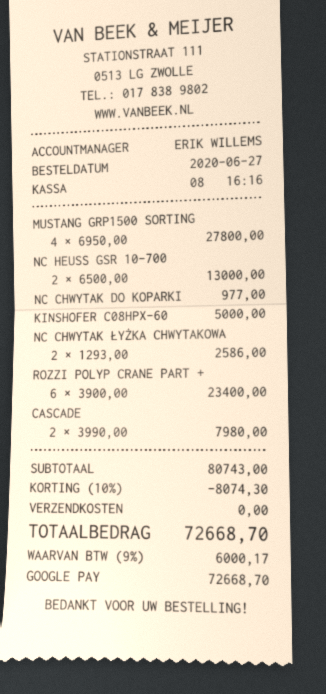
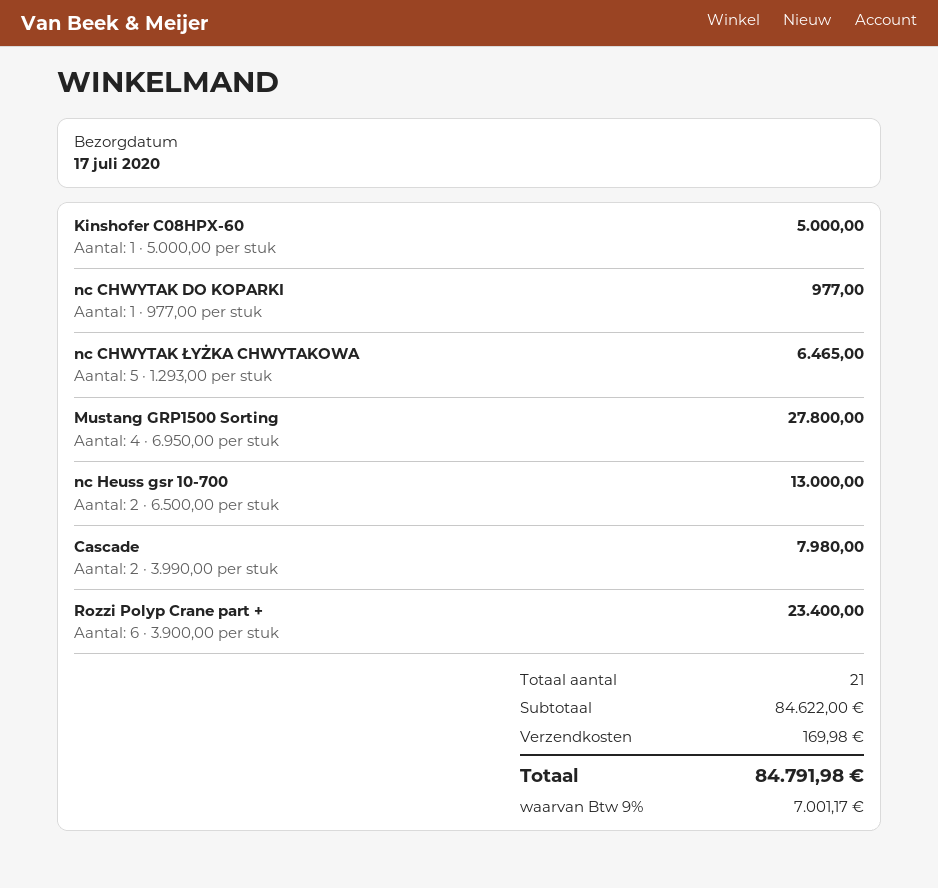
NC CHWYTAK ŁYŻKA CHWYTAKOWA: 2 x 1293.00 = 2586.00 -> 5 x 1293.00 = 6465.00
subtotal: 80743.00 -> 84622.00
discount: 10% = 8074.30 -> none
shipping: 0.00 -> 169.98
tax: 9% = 6000.17 -> 9% = 7001.17
total: 72668.70 -> 84791.98

